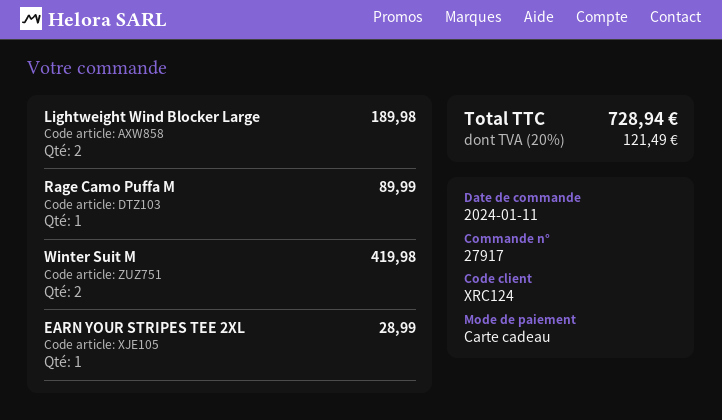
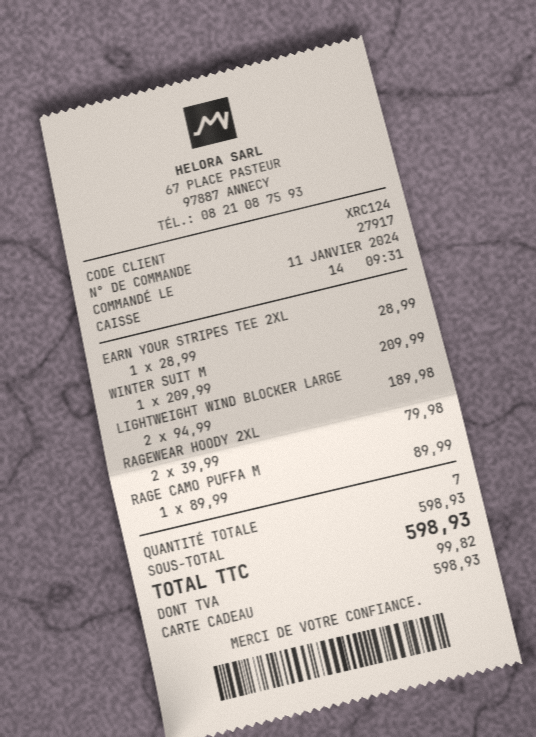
Winter Suit M: 2 for 419.98 -> 1 for 209.99
RAGEWEAR HOODY 2XL: none -> 2 for 79.98
tax: 121.49 -> 99.82
total: 728.94 -> 598.93

